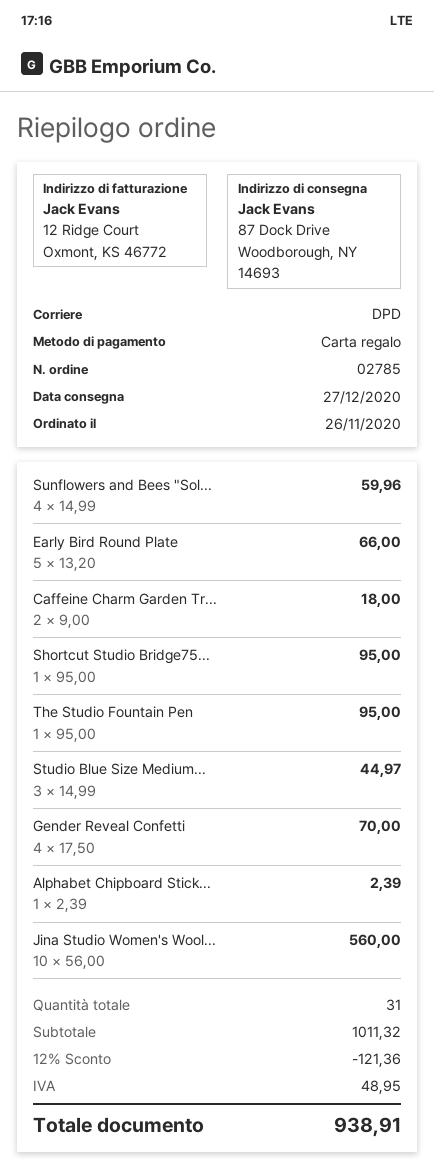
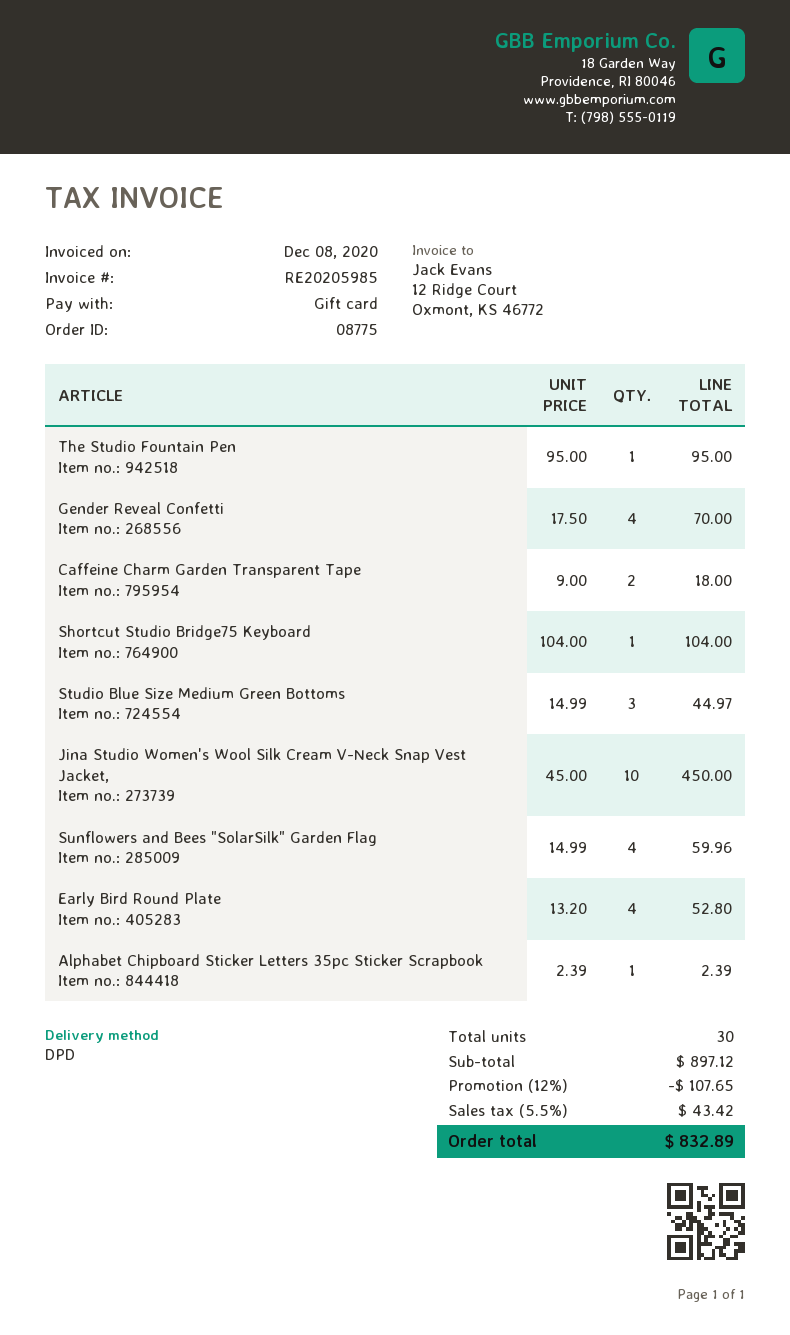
order number: 02785 -> 08775
Early Bird Round Plate: 5 x 13.20 = 66.00 -> 4 x 13.20 = 52.80
Shortcut Studio Bridge75...: 1 x 95.00 = 95.00 -> 1 x 104.00 = 104.00
Jina Studio Women's Wool...: 10 x 56.00 = 560.00 -> 10 x 45.00 = 450.00
total quantity: 31 -> 30
subtotal: 1011.32 -> 897.12
discount: 12% = 121.36 -> 12% = 107.65
tax: 48.95 -> 43.42
total: 938.91 -> 832.89

